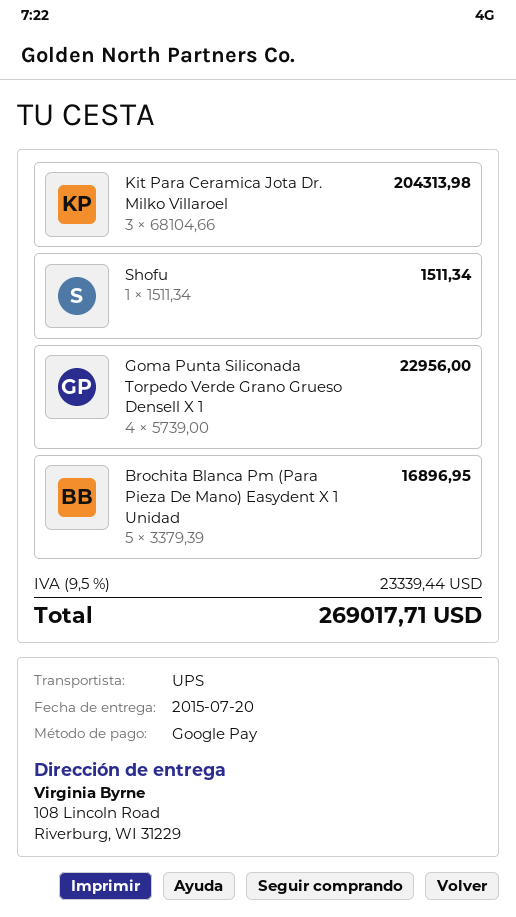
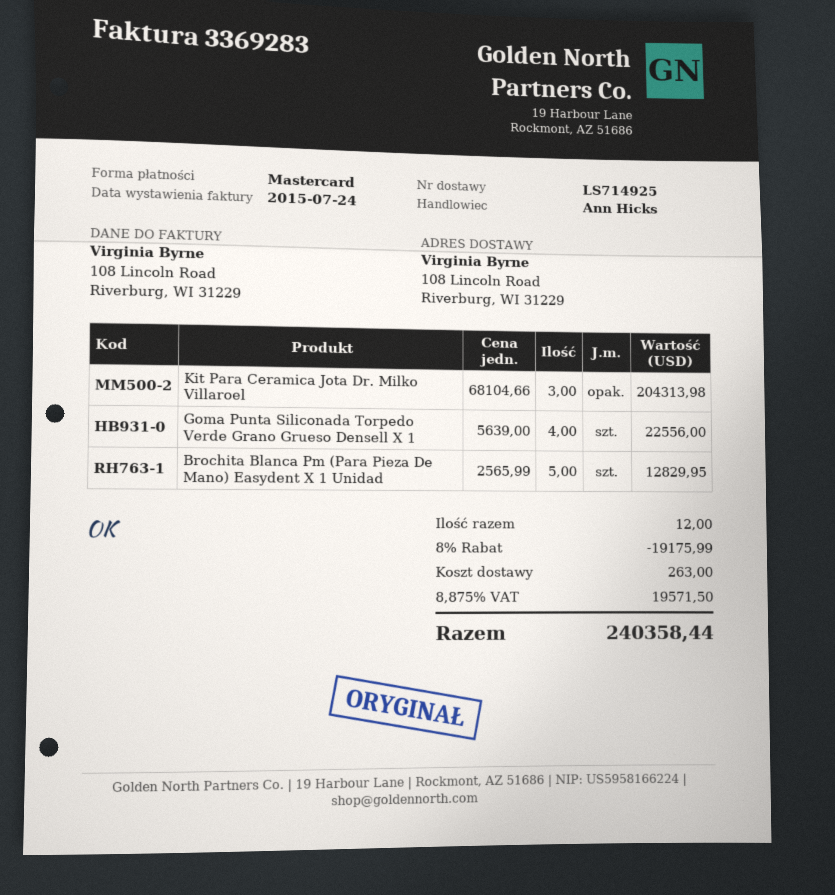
payment method: Google Pay -> Mastercard
Shofu: 1 x 1511.34 = 1511.34 -> none
Goma Punta Siliconada Torpedo Verde Grano Grueso Densell X 1: 4 x 5739.00 = 22956.00 -> 4 x 5639.00 = 22556.00
Brochita Blanca Pm (Para Pieza De Mano) Easydent X 1 Unidad: 5 x 3379.39 = 16896.95 -> 5 x 2565.99 = 12829.95
discount: none -> 8% = 19175.99
shipping: none -> 263.00
tax: 9.5% = 23339.44 -> 8.875% = 19571.50
total: 269017.71 -> 240358.44

